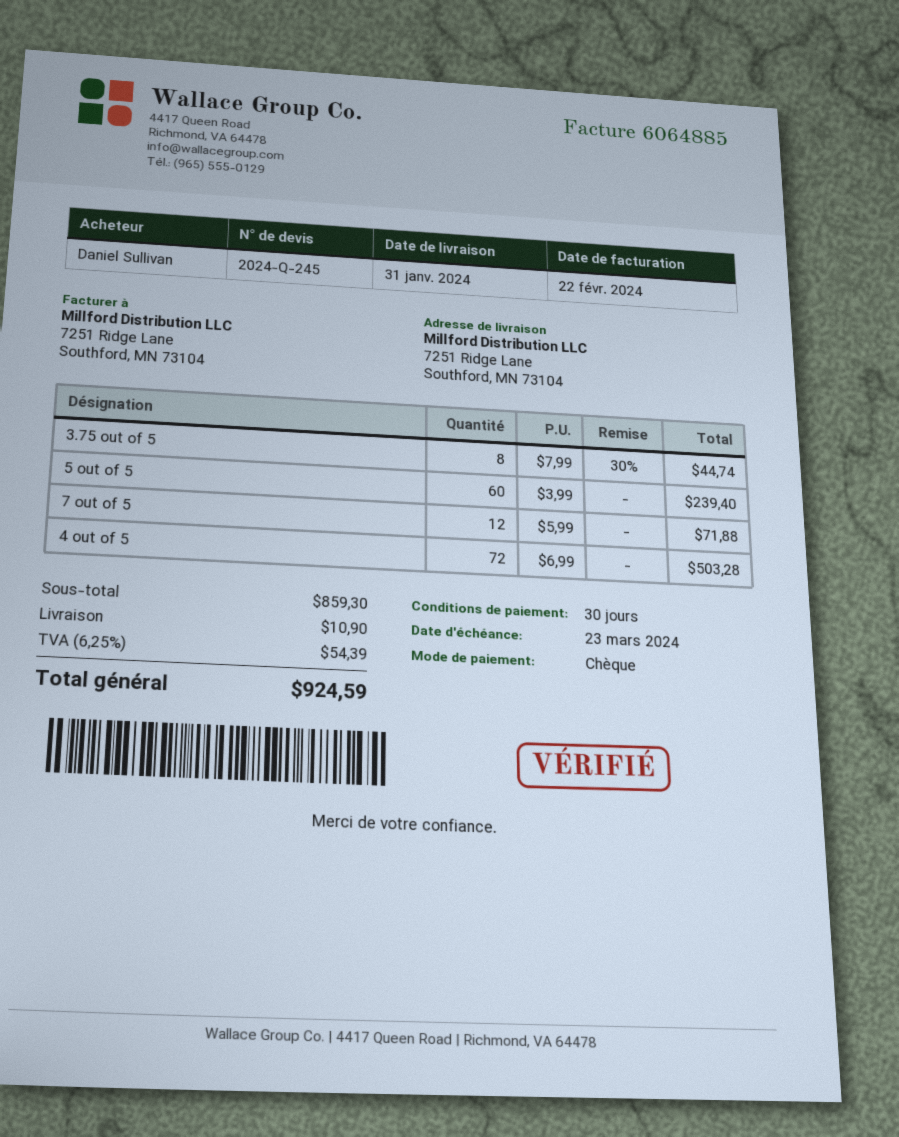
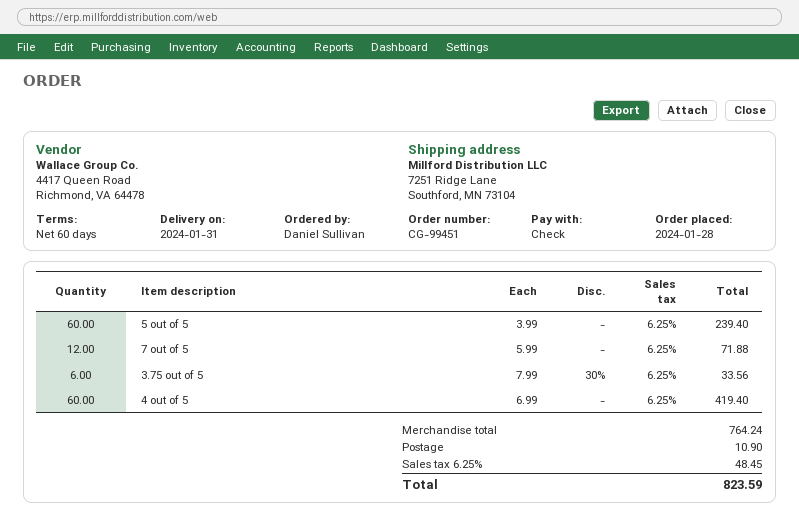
payment terms: 30 days -> 60 days
3.75 out of 5: 8 x 7.99 - 30% = 44.74 -> 6 x 7.99 - 30% = 33.56
4 out of 5: 72 x 6.99 = 503.28 -> 60 x 6.99 = 419.40
subtotal: 859.30 -> 764.24
tax: 6.25% = 54.39 -> 6.25% = 48.45
total: 924.59 -> 823.59

